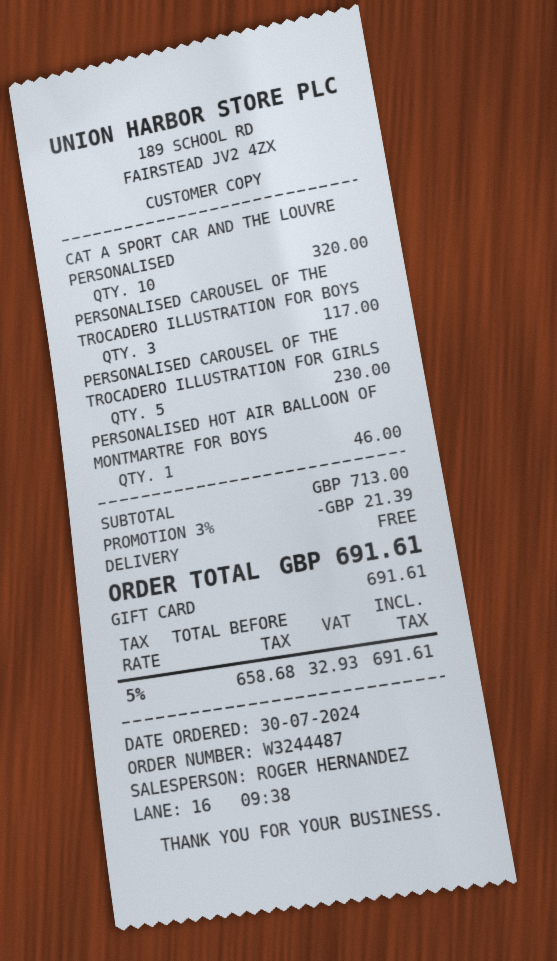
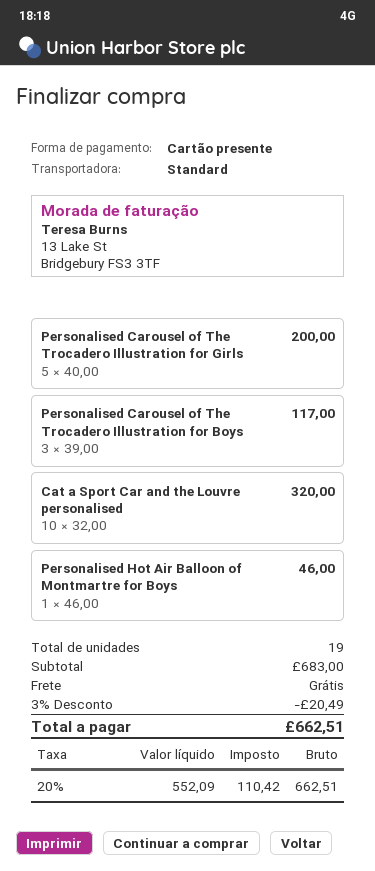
PERSONALISED CAROUSEL OF THE TROCADERO ILLUSTRATION FOR GIRLS: 5 for 230.00 -> 5 for 200.00
subtotal: 713.00 -> 683.00
discount: 3% = 21.39 -> 3% = 20.49
net: 658.68 -> 552.09
tax: 5% = 32.93 -> 20% = 110.42
total: 691.61 -> 662.51

